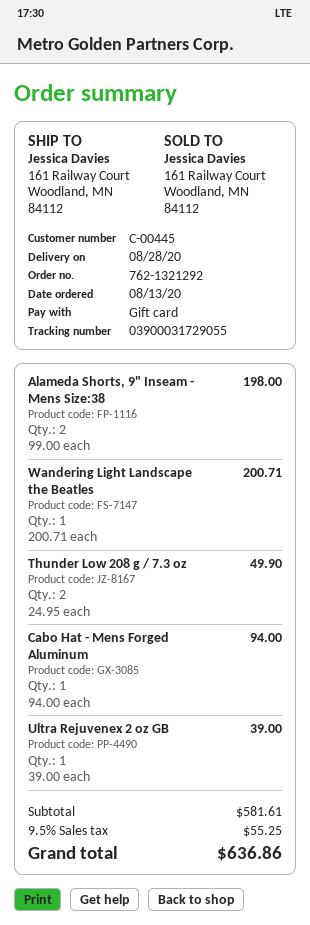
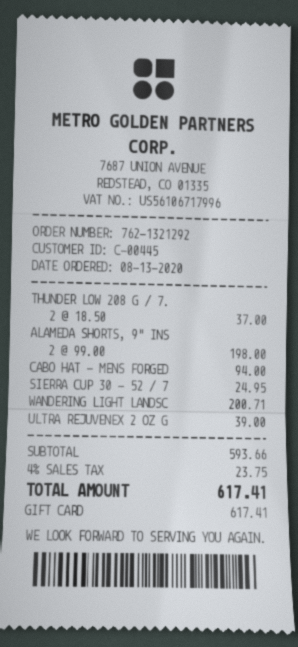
Thunder Low 208 g / 7.3 oz: 2 x 24.95 = 49.90 -> 2 x 18.50 = 37.00
SIERRA CUP 30 - 52 / 7: none -> 1 x 24.95 = 24.95
subtotal: 581.61 -> 593.66
tax: 9.5% = 55.25 -> 4% = 23.75
total: 636.86 -> 617.41

